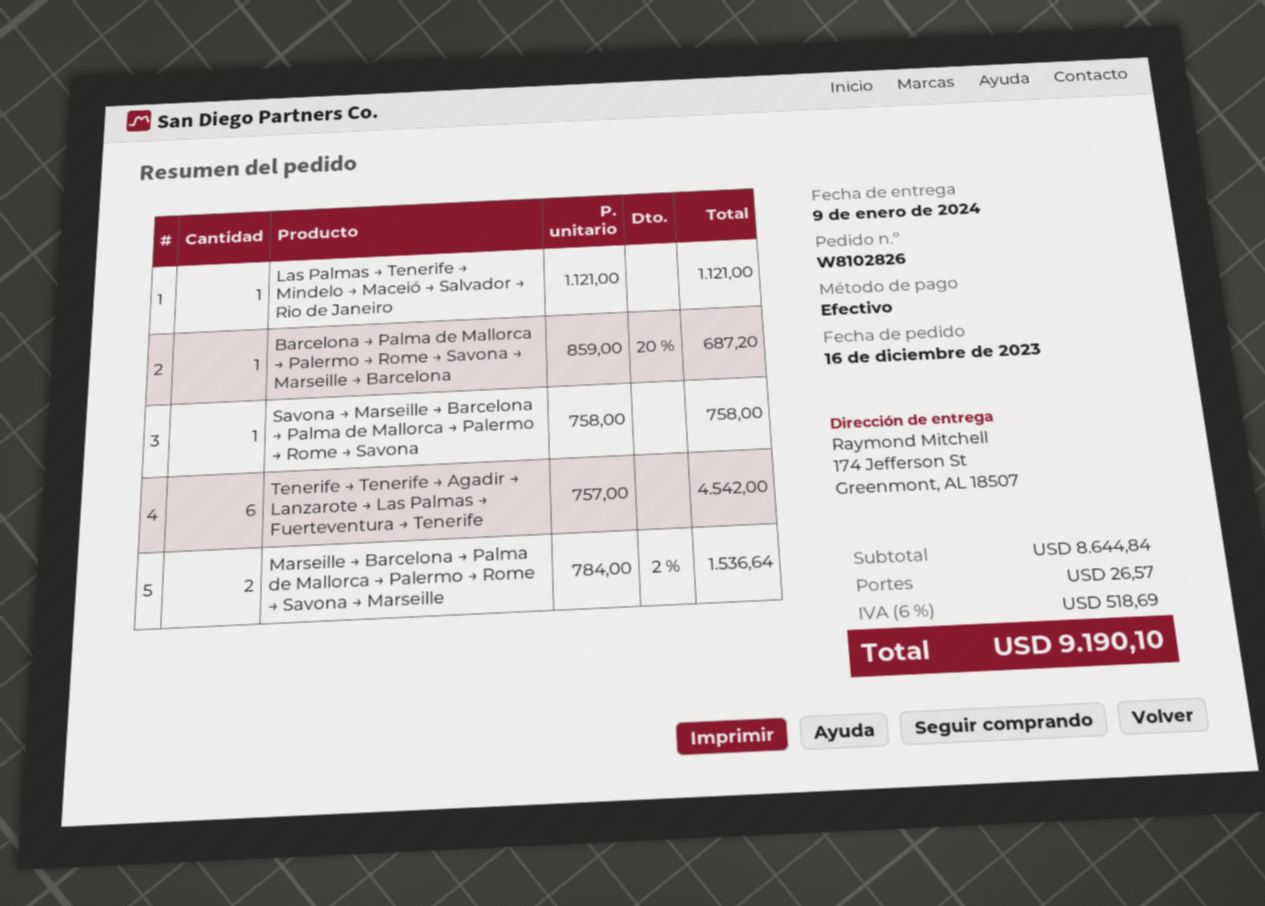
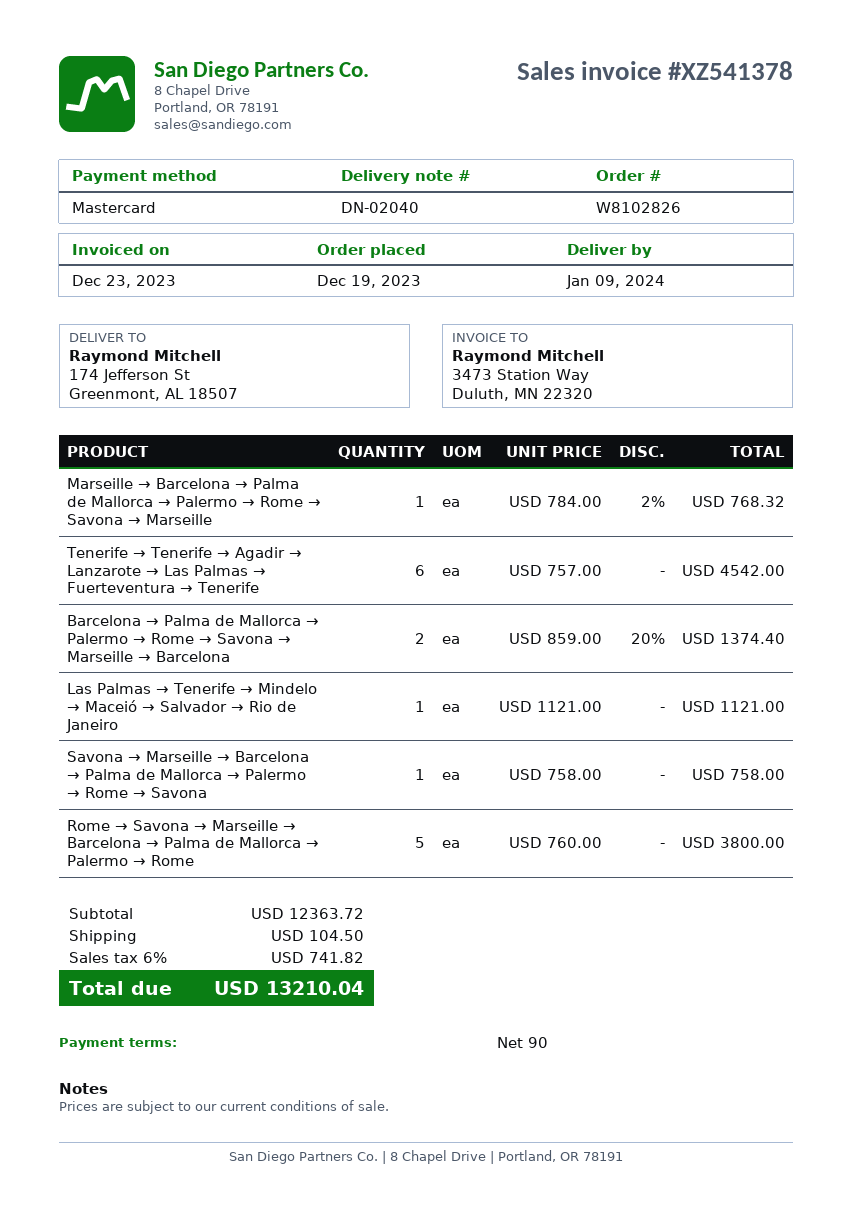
order date: 2023-12-16 -> 2023-12-19
payment method: cash -> Mastercard
Barcelona → Palma de Mallorca → Palermo → Rome → Savona → Marseille → Barcelona: 1 x 859.00 - 20% = 687.20 -> 2 x 859.00 - 20% = 1374.40
Marseille → Barcelona → Palma de Mallorca → Palermo → Rome → Savona → Marseille: 2 x 784.00 - 2% = 1536.64 -> 1 x 784.00 - 2% = 768.32
Rome → Savona → Marseille → Barcelona → Palma de Mallorca → Palermo → Rome: none -> 5 x 760.00 = 3800.00
subtotal: 8644.84 -> 12363.72
shipping: 26.57 -> 104.50
tax: 6% = 518.69 -> 6% = 741.82
total: 9190.10 -> 13210.04

